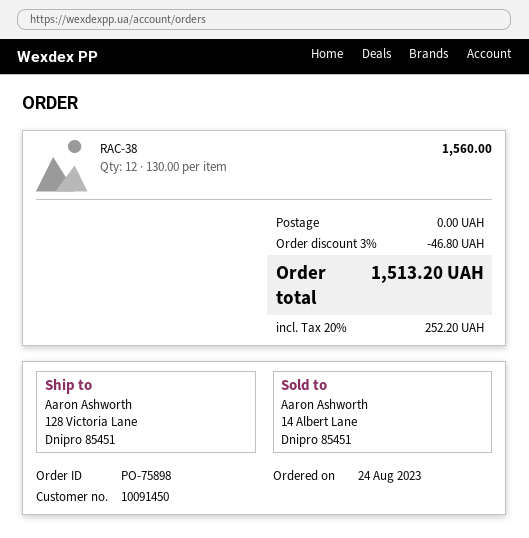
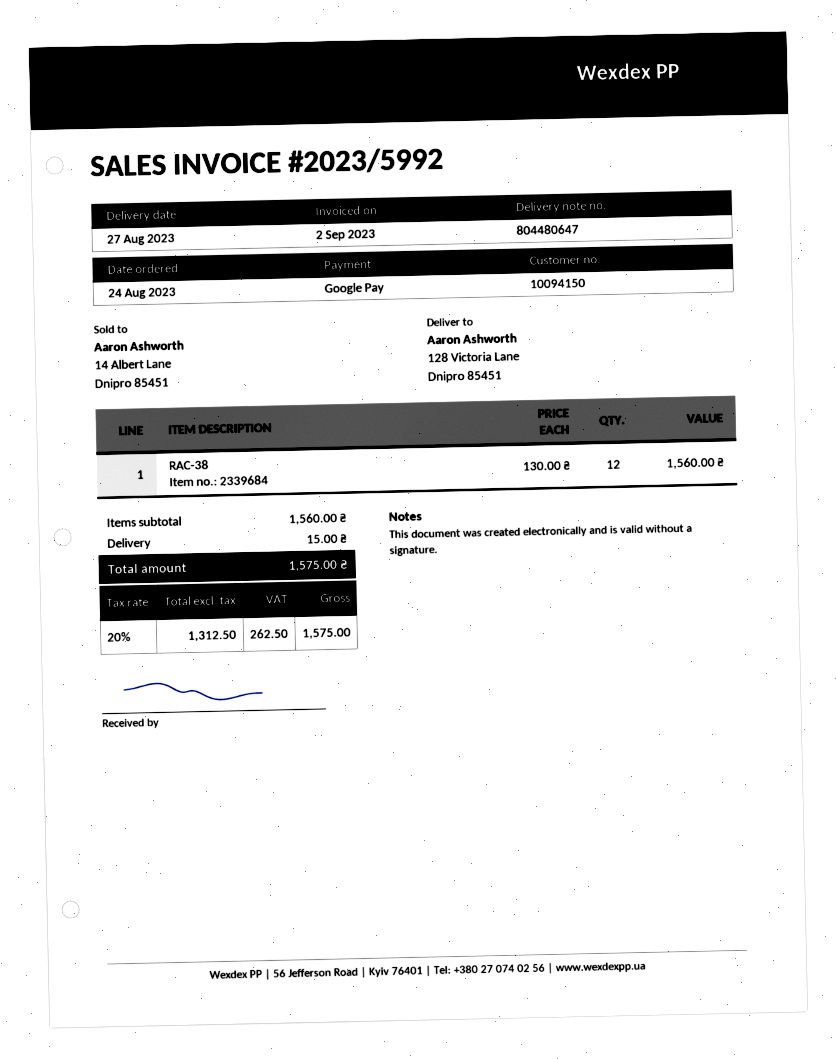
customer number: 10091450 -> 10094150
discount: 3% = 46.80 -> none
shipping: 0.00 -> 15.00
tax: 20% = 252.20 -> 20% = 262.50
total: 1513.20 -> 1575.00

